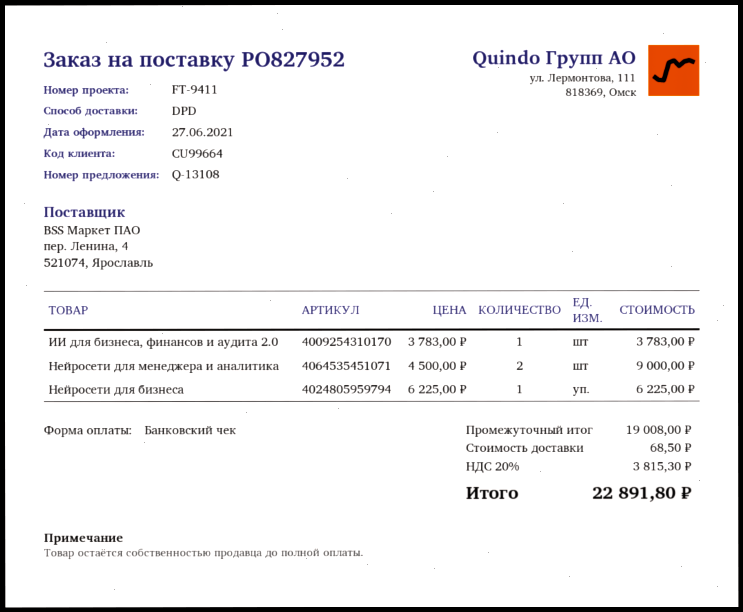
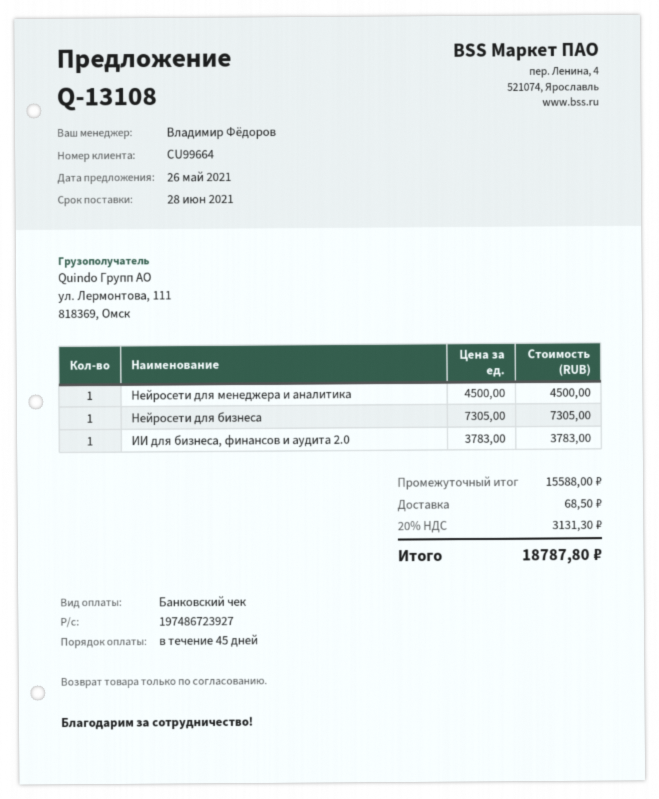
Нейросети для менеджера и аналитика: 2 x 4500.00 = 9000.00 -> 1 x 4500.00 = 4500.00
Нейросети для бизнеса: 1 x 6225.00 = 6225.00 -> 1 x 7305.00 = 7305.00
subtotal: 19008.00 -> 15588.00
tax: 20% = 3815.30 -> 20% = 3131.30
total: 22891.80 -> 18787.80

